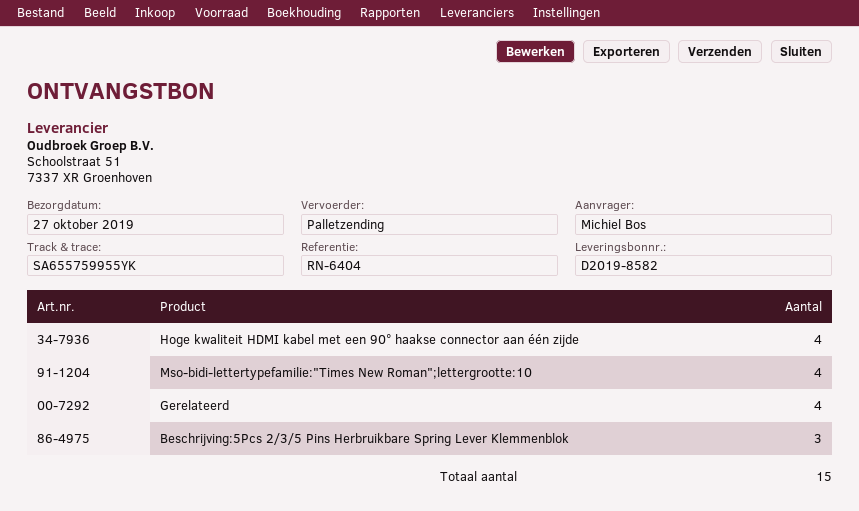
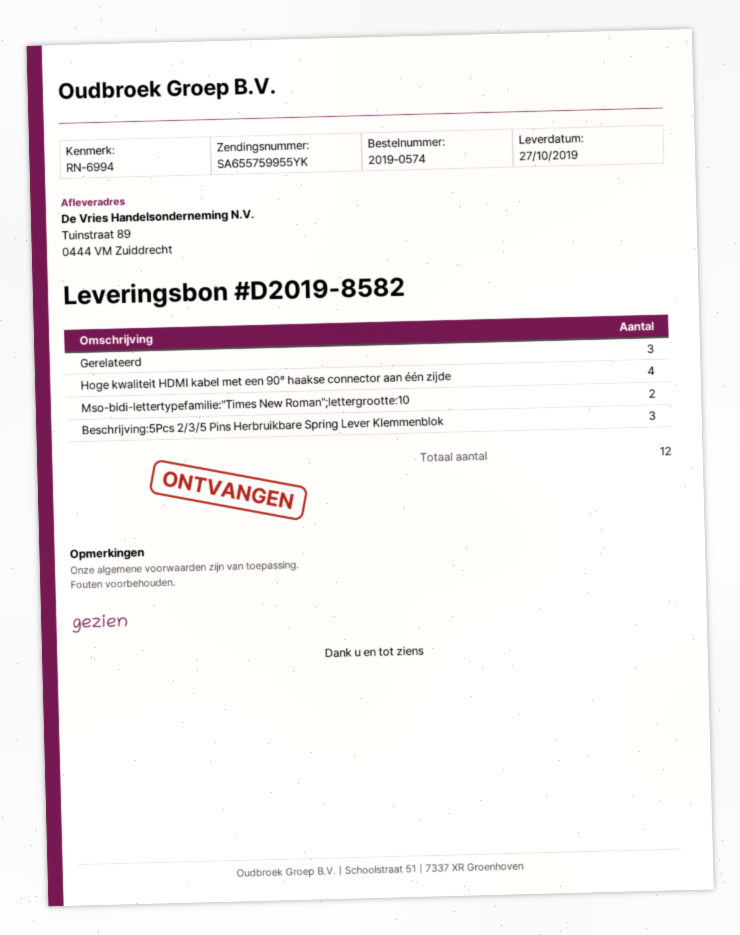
reference: RN-6404 -> RN-6994
Mso-bidi-lettertypefamilie:"Times New Roman";lettergrootte:10: 4 -> 2
Gerelateerd: 4 -> 3
total quantity: 15 -> 12

